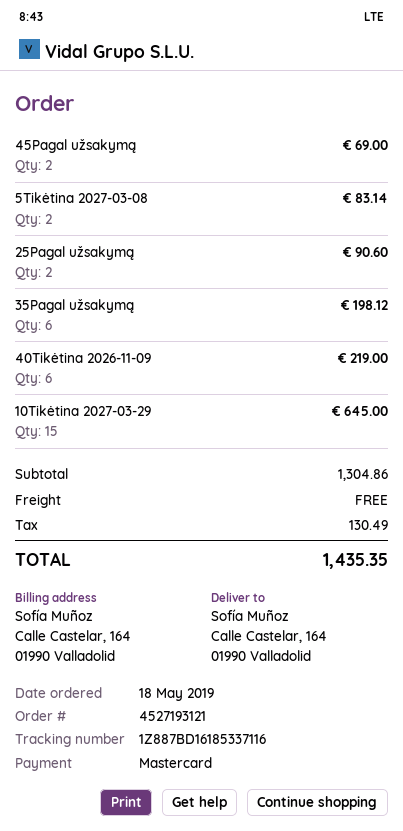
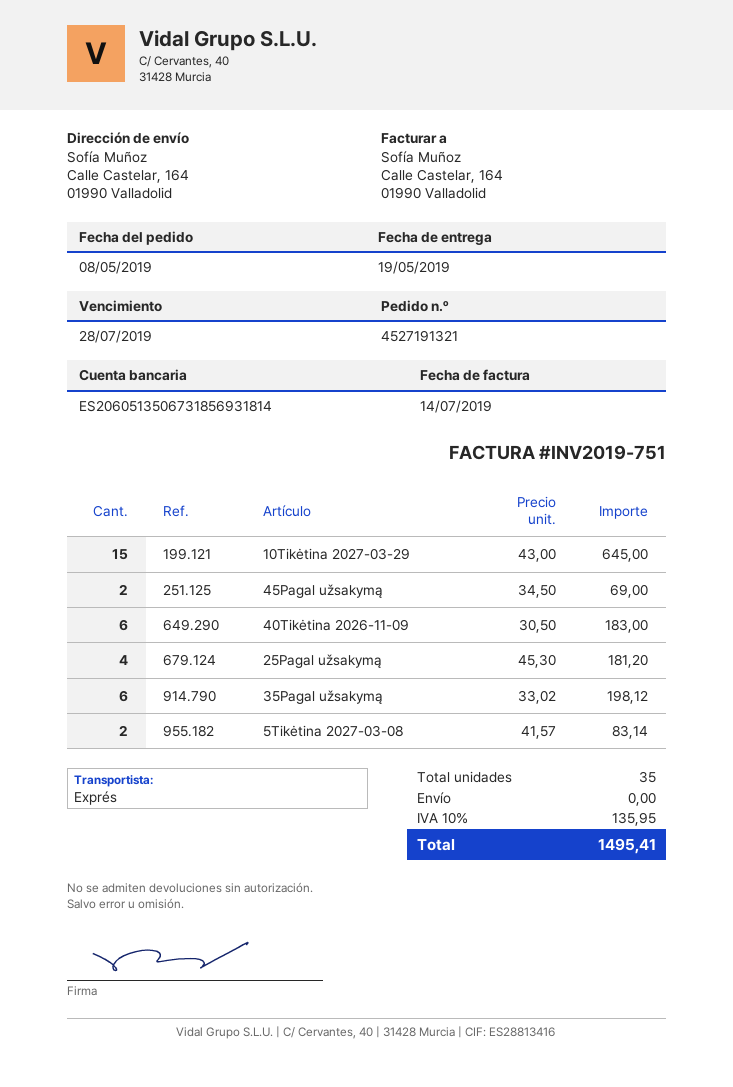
order number: 4527193121 -> 4527191321
order date: 2019-05-18 -> 2019-05-08
25Pagal užsakymą: 2 for 90.60 -> 4 for 181.20
40Tikėtina 2026-11-09: 6 for 219.00 -> 6 for 183.00
tax: 130.49 -> 135.95
total: 1435.35 -> 1495.41

